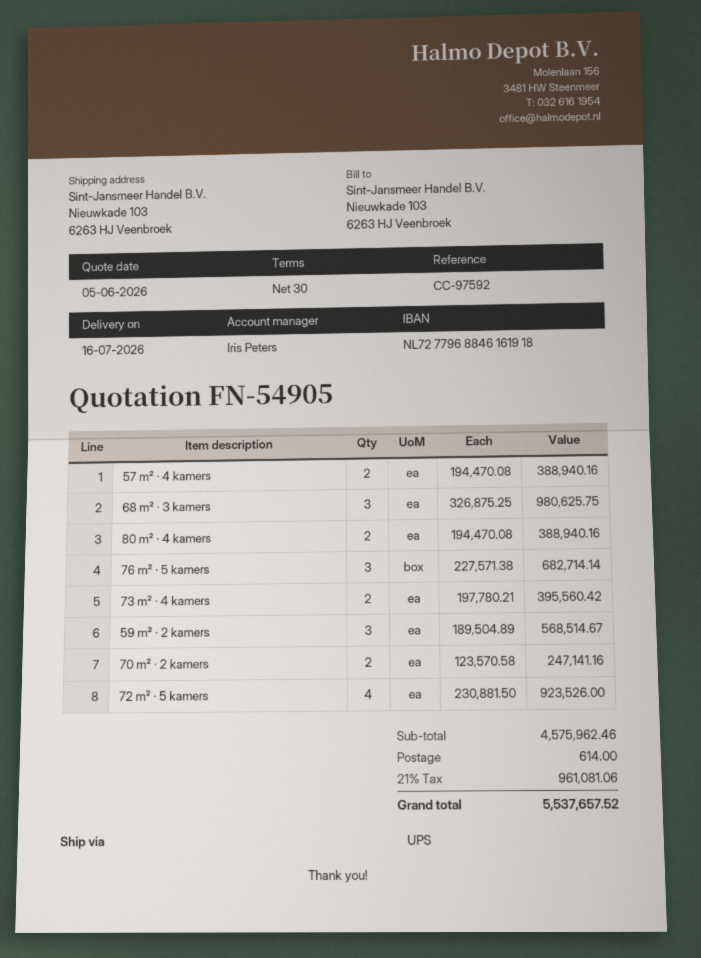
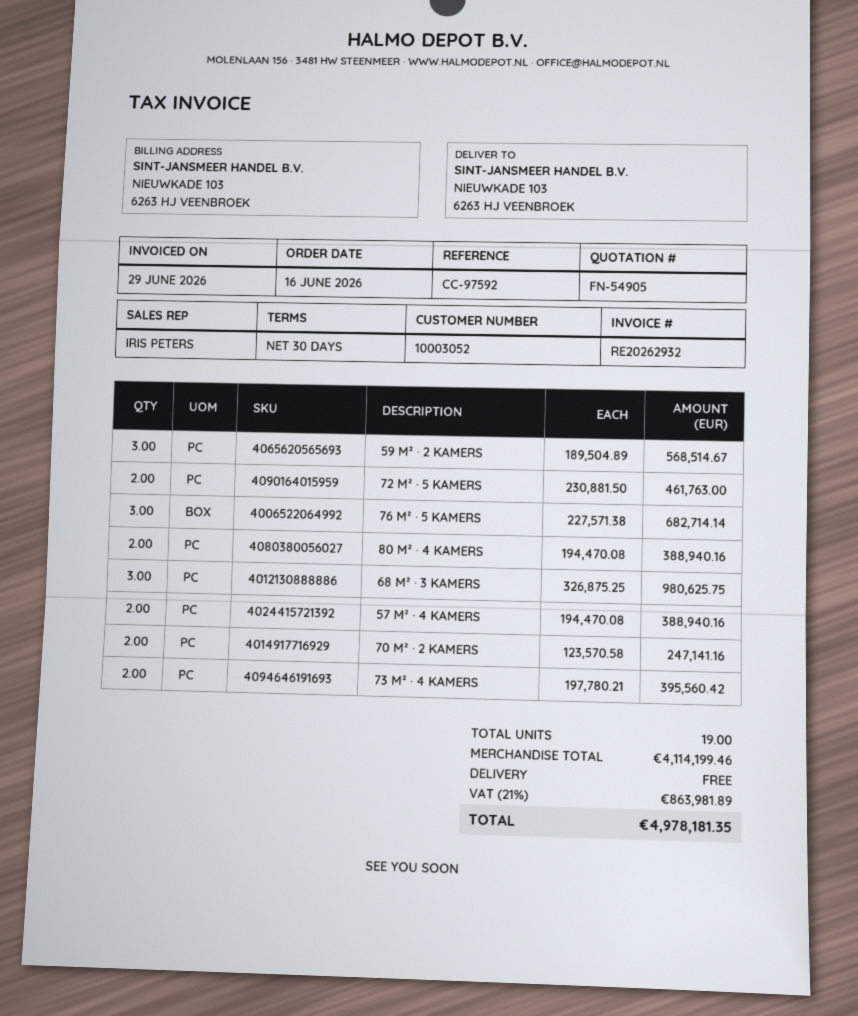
72 m² · 5 kamers: 4 x 230881.50 = 923526.00 -> 2 x 230881.50 = 461763.00
subtotal: 4575962.46 -> 4114199.46
shipping: 614.00 -> 0.00
tax: 21% = 961081.06 -> 21% = 863981.89
total: 5537657.52 -> 4978181.35

